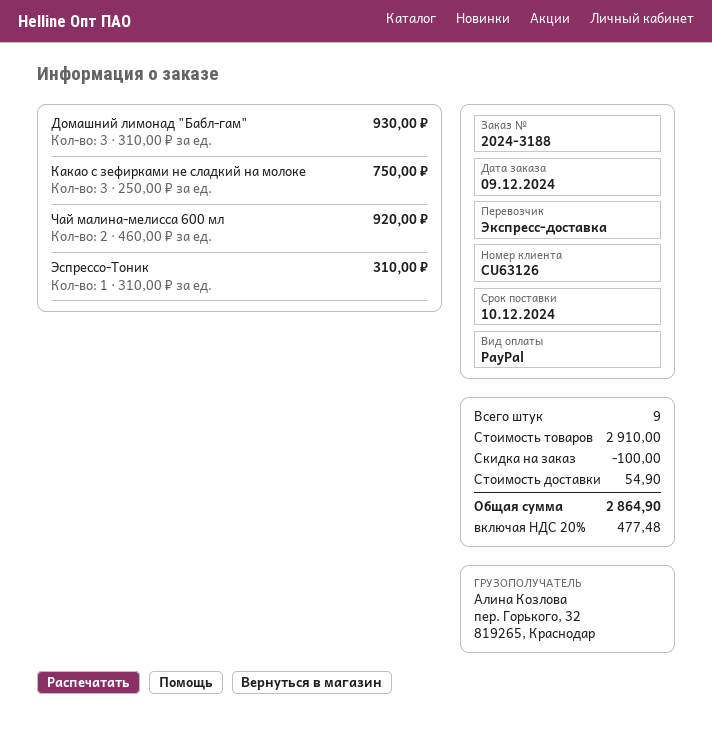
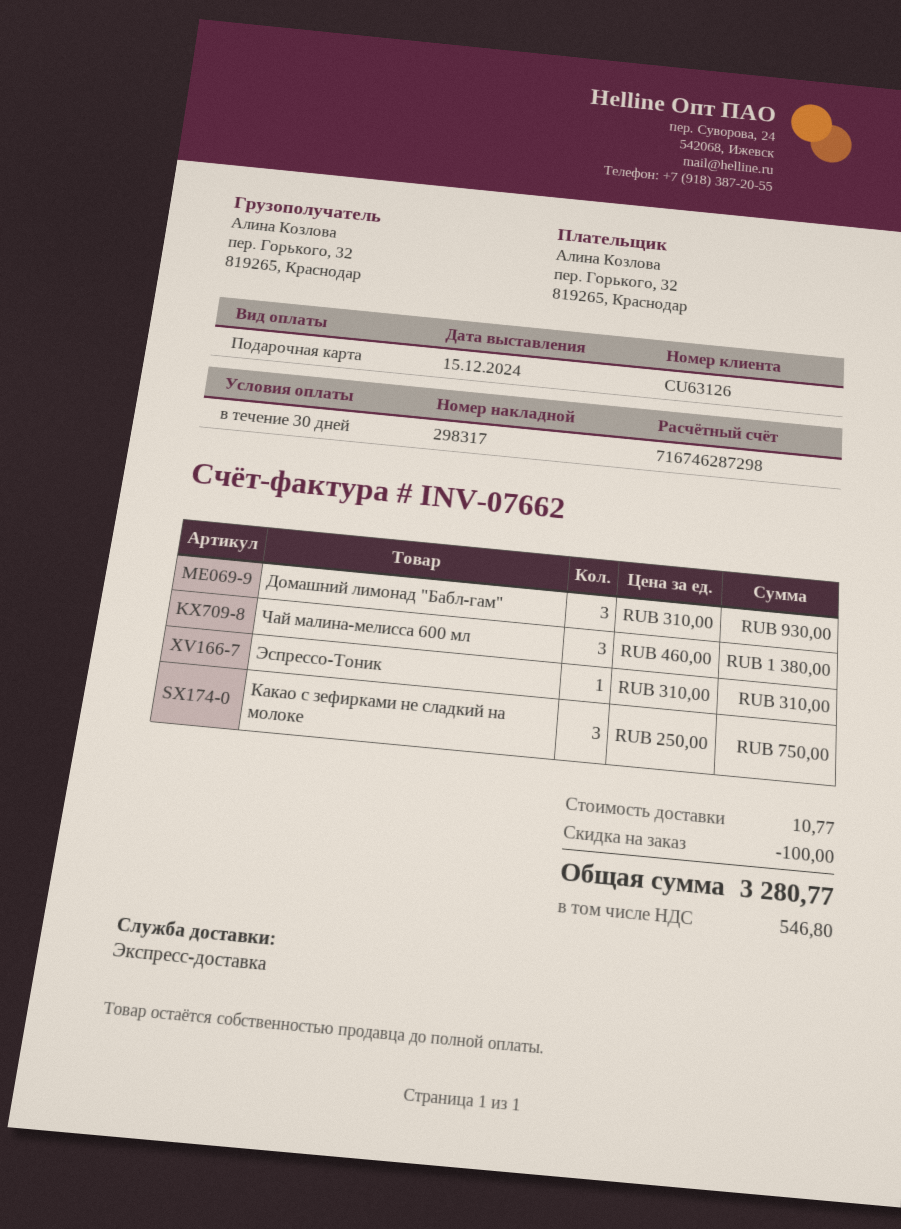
payment method: PayPal -> gift card
Чай малина-мелисса 600 мл: 2 x 460.00 = 920.00 -> 3 x 460.00 = 1380.00
shipping: 54.90 -> 10.77
tax: 477.48 -> 546.80
total: 2864.90 -> 3280.77

